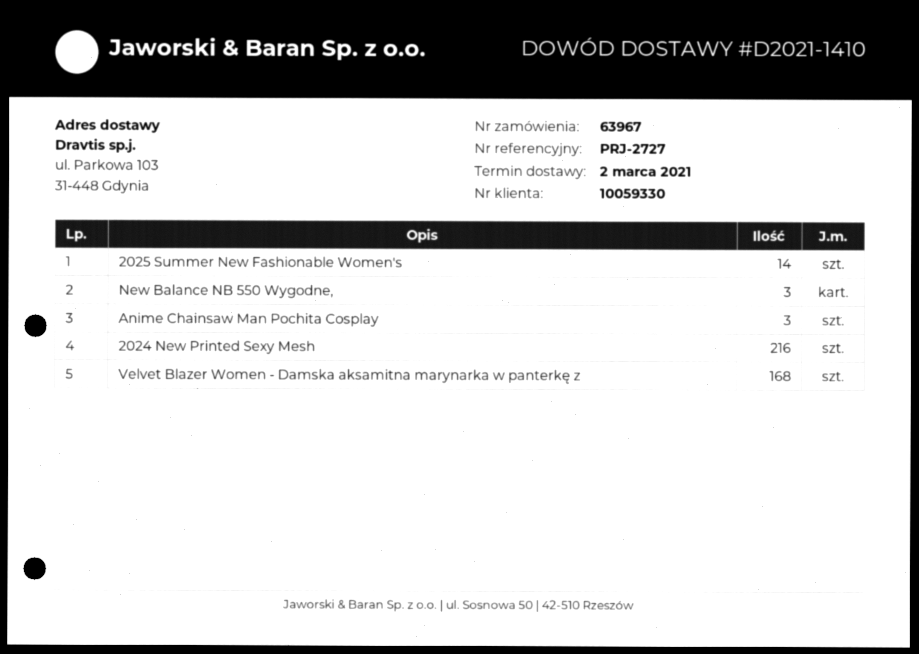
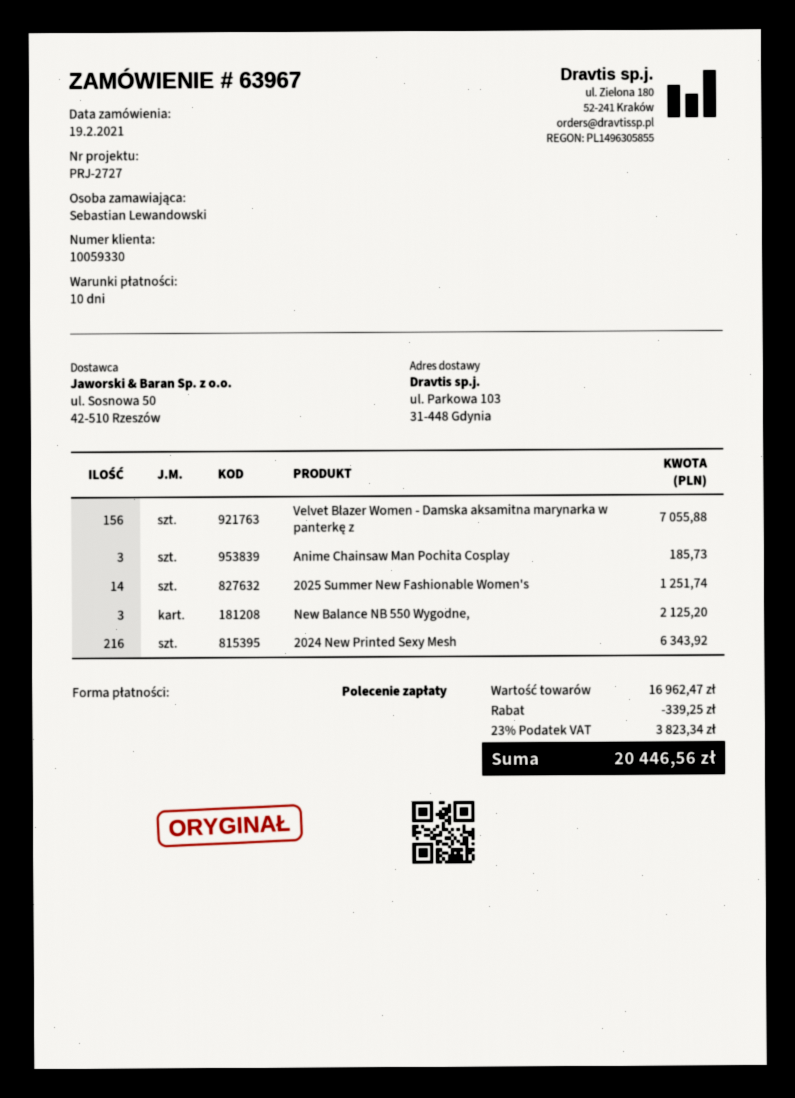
Velvet Blazer Women - Damska aksamitna marynarka w panterkę z: 168 -> 156

